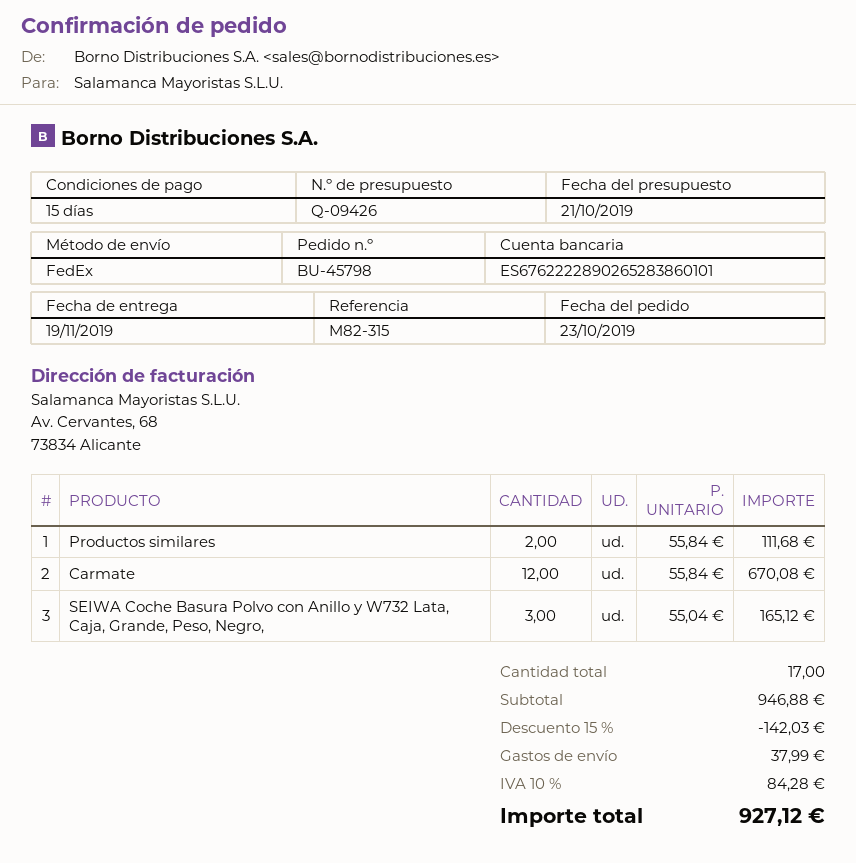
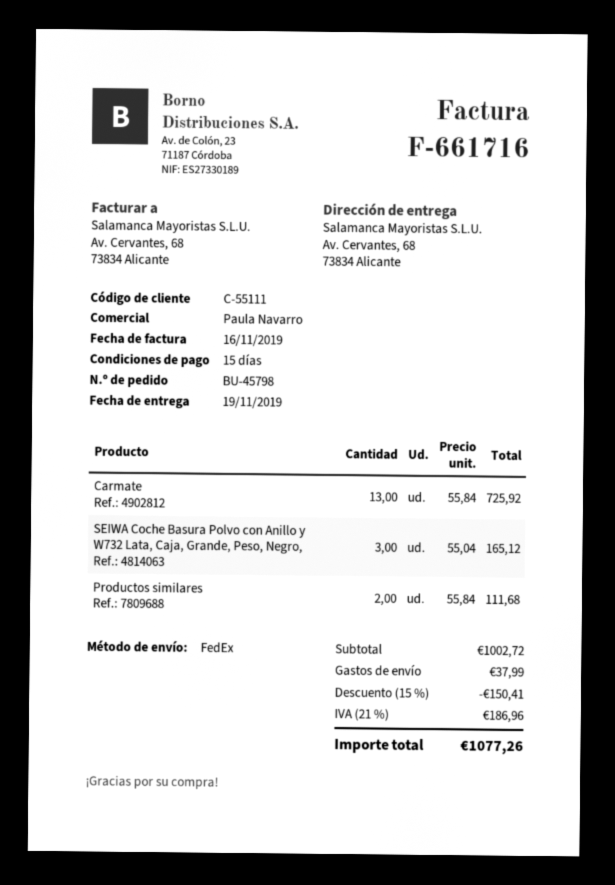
Carmate: 12 x 55.84 = 670.08 -> 13 x 55.84 = 725.92
subtotal: 946.88 -> 1002.72
discount: 15% = 142.03 -> 15% = 150.41
tax: 10% = 84.28 -> 21% = 186.96
total: 927.12 -> 1077.26

